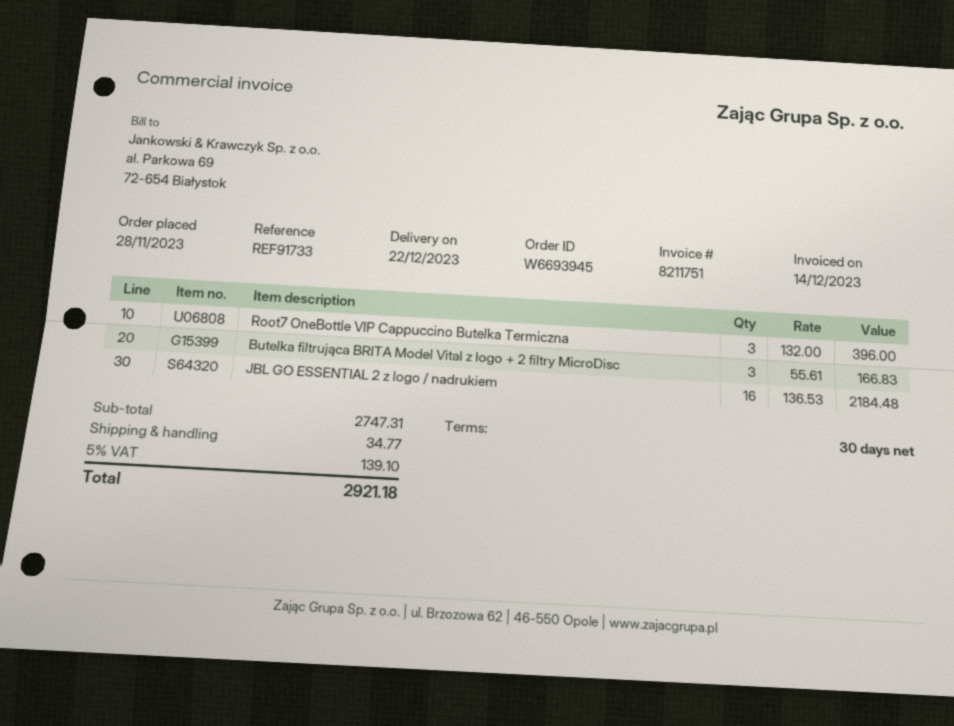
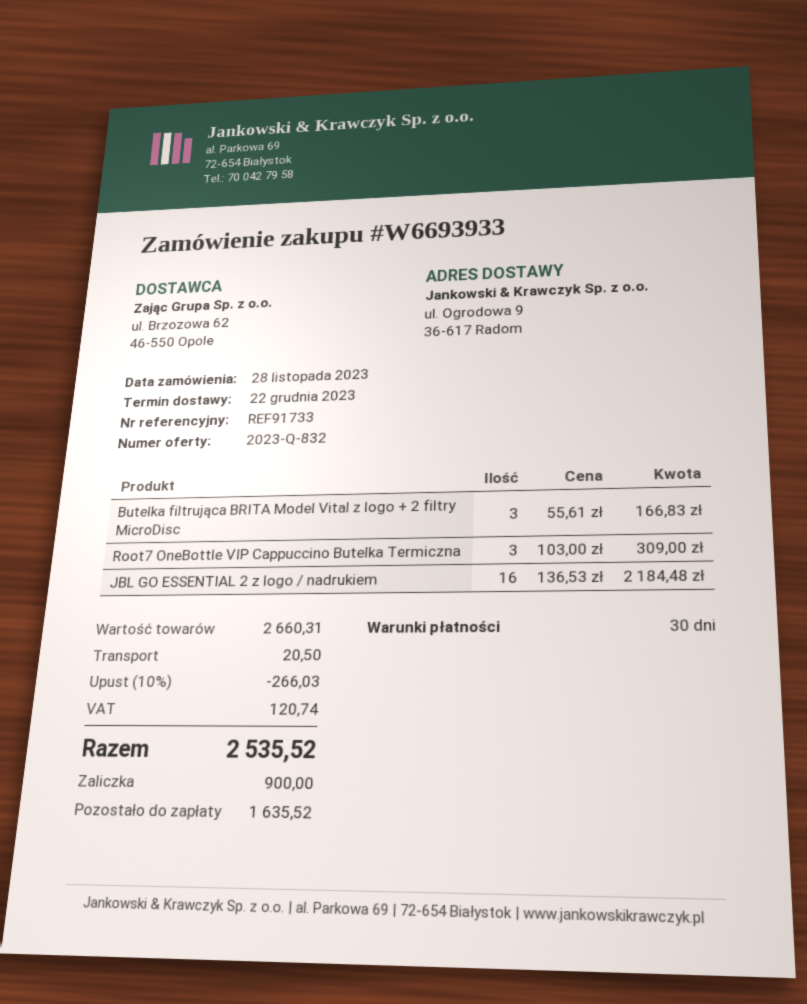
order number: W6693945 -> W6693933
Root7 OneBottle VIP Cappuccino Butelka Termiczna: 3 x 132.00 = 396.00 -> 3 x 103.00 = 309.00
subtotal: 2747.31 -> 2660.31
discount: none -> 10% = 266.03
shipping: 34.77 -> 20.50
tax: 139.10 -> 120.74
total: 2921.18 -> 2535.52

